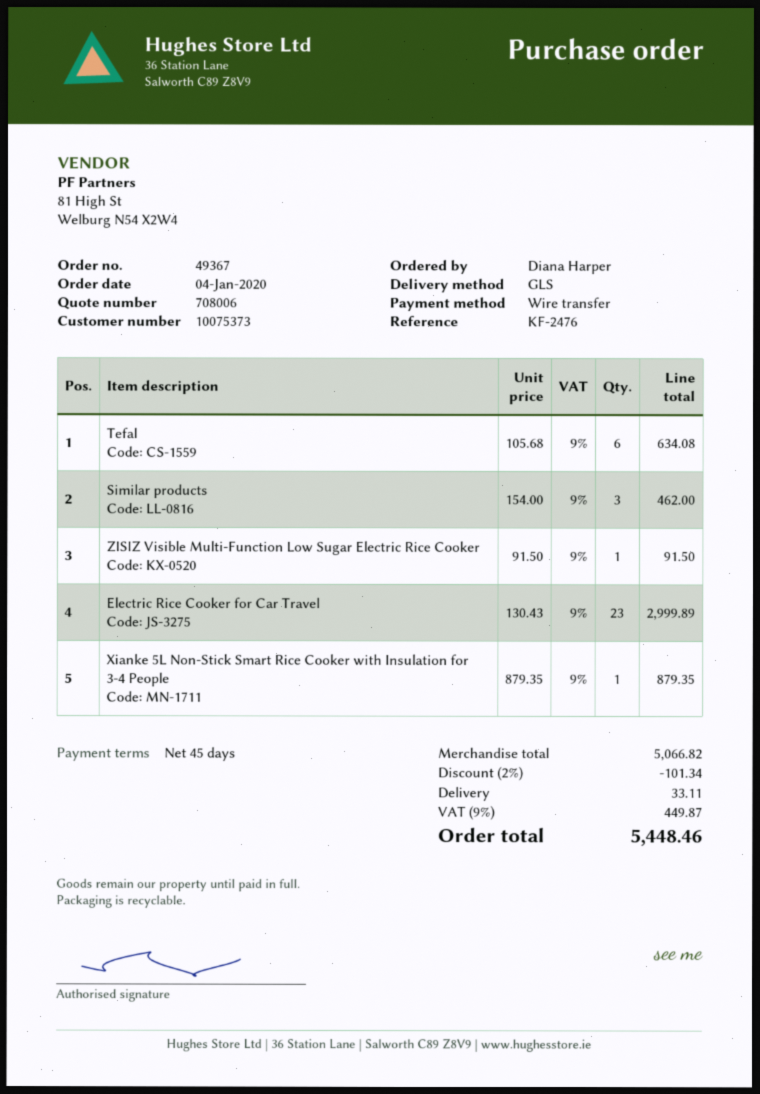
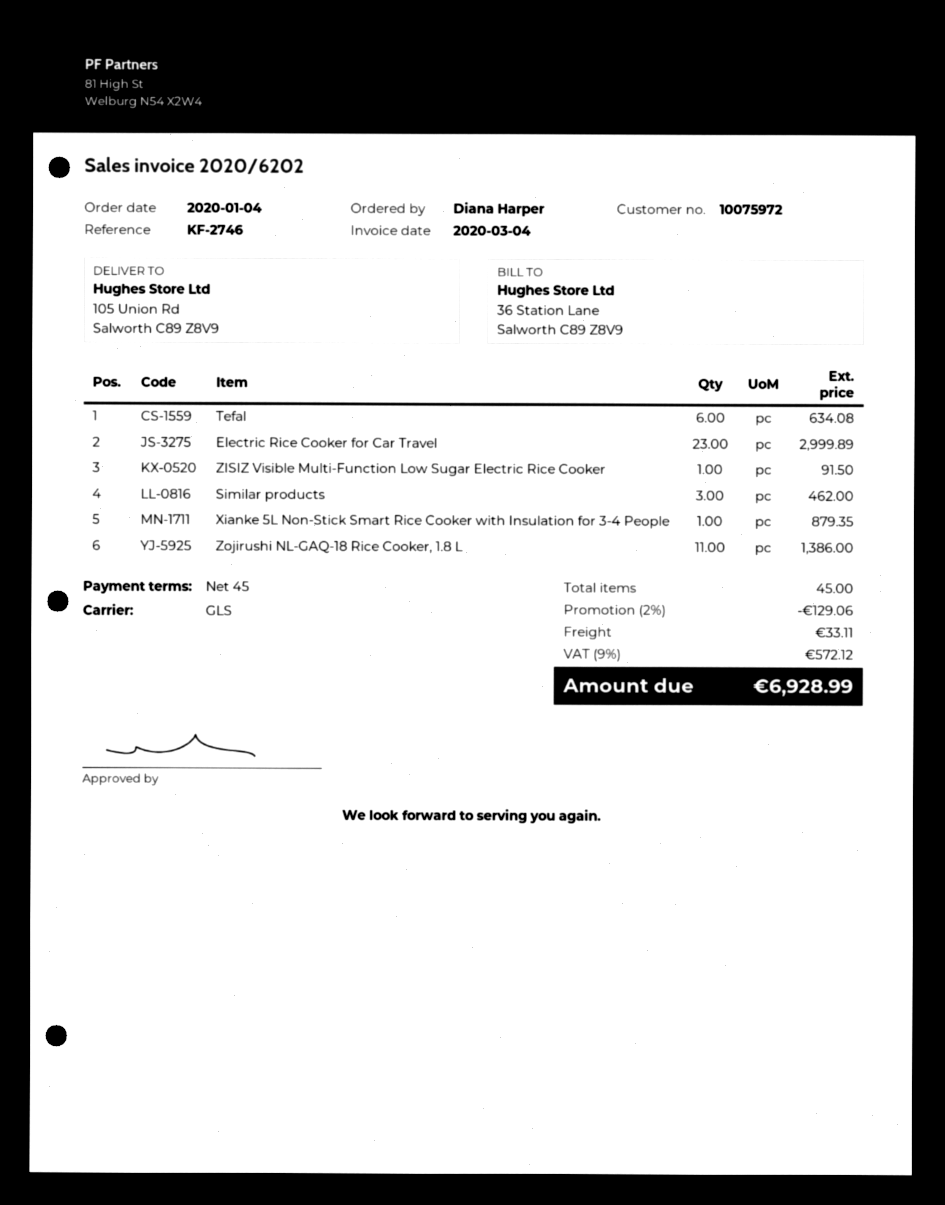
customer number: 10075373 -> 10075972
reference: KF-2476 -> KF-2746
Zojirushi NL-GAQ-18 Rice Cooker, 1.8 L: none -> 11 for 1386.00
discount: 2% = 101.34 -> 2% = 129.06
tax: 9% = 449.87 -> 9% = 572.12
total: 5448.46 -> 6928.99

